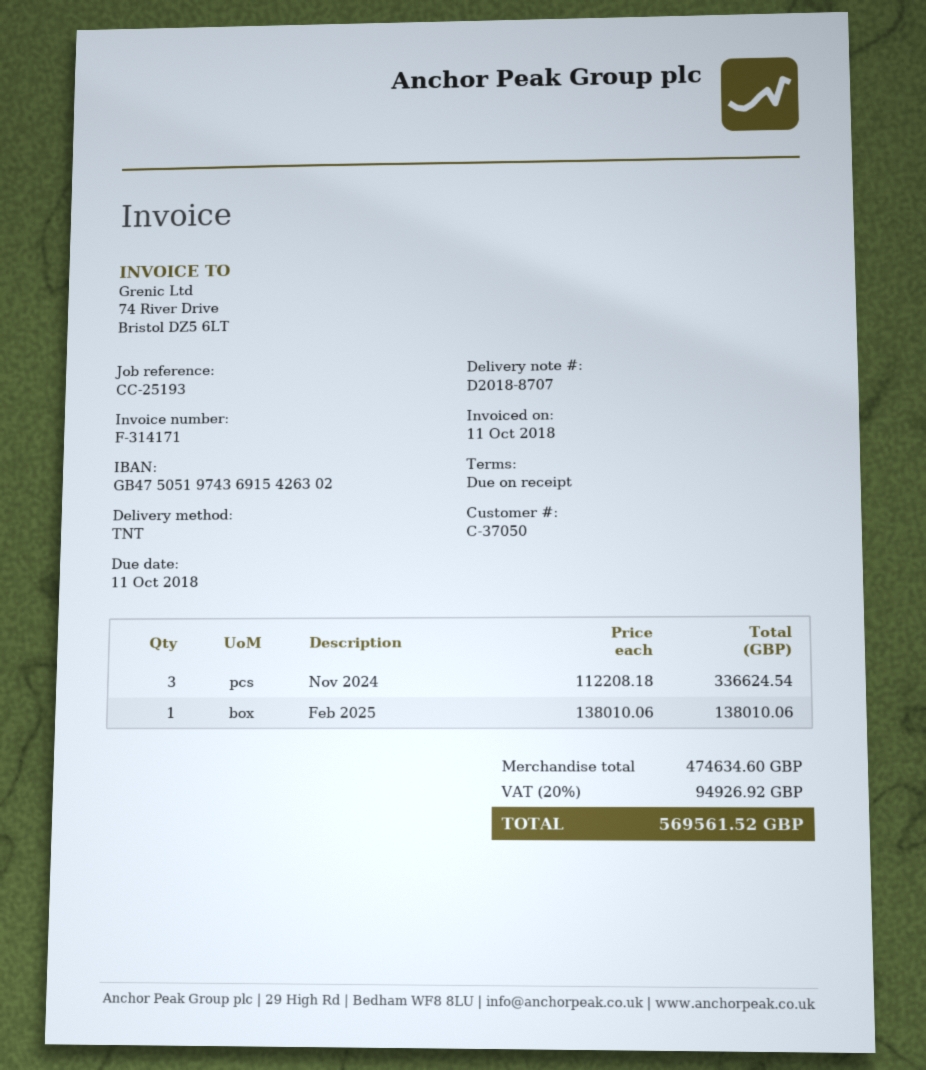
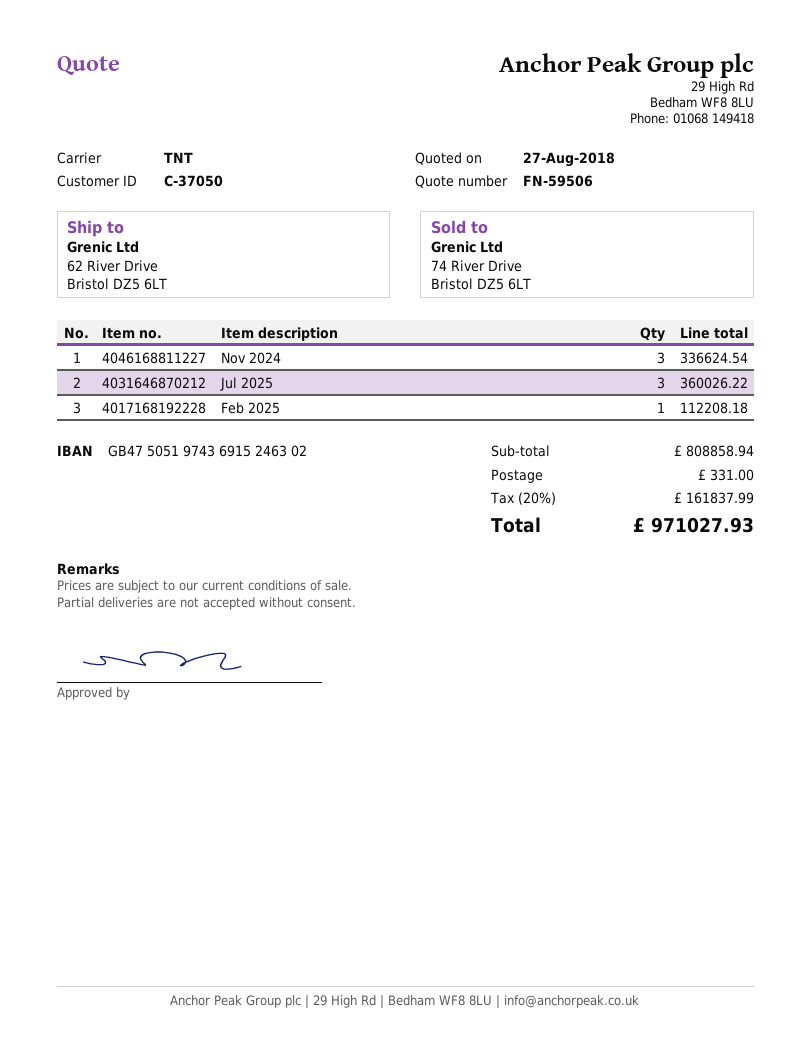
bank account: GB47505197436915426302 -> GB47505197436915246302
Feb 2025: 1 for 138010.06 -> 1 for 112208.18
Jul 2025: none -> 3 for 360026.22
subtotal: 474634.60 -> 808858.94
shipping: none -> 331.00
tax: 20% = 94926.92 -> 20% = 161837.99
total: 569561.52 -> 971027.93

